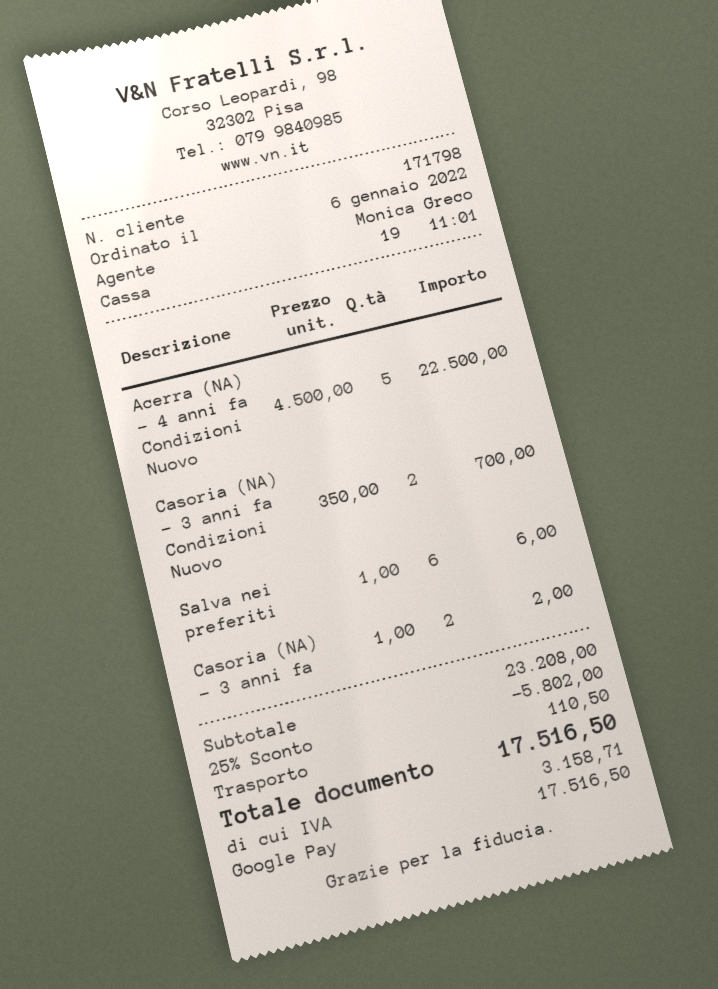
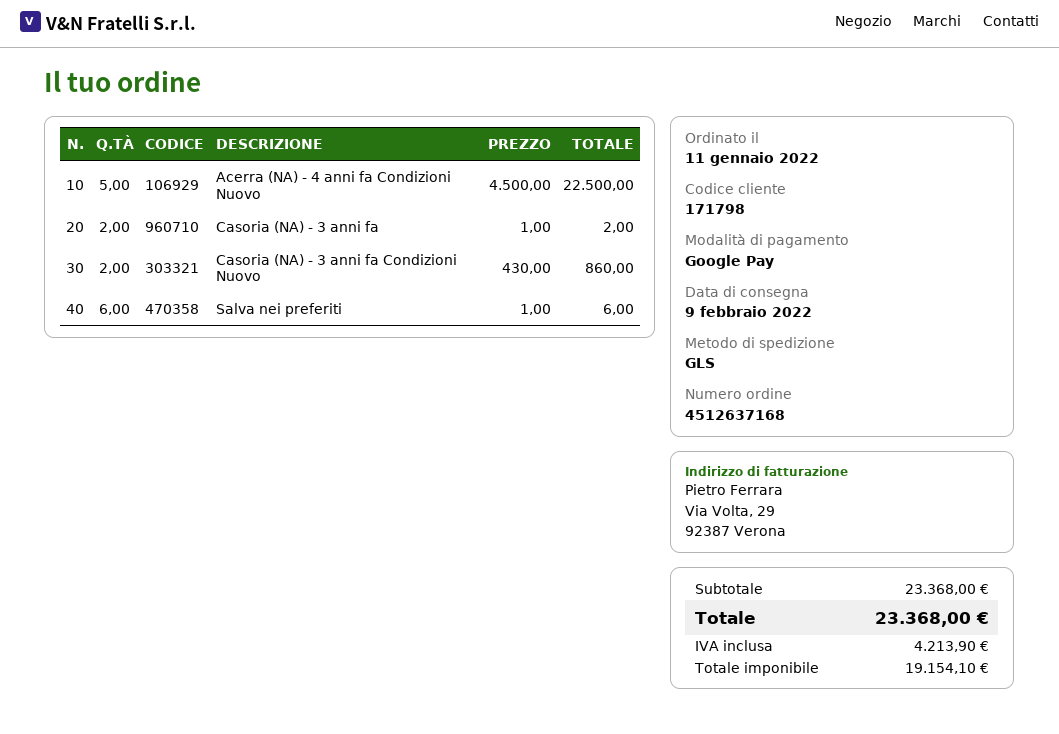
order date: 2022-01-06 -> 2022-01-11
Casoria (NA) - 3 anni fa Condizioni Nuovo: 2 x 350.00 = 700.00 -> 2 x 430.00 = 860.00
subtotal: 23208.00 -> 23368.00
discount: 25% = 5802.00 -> none
shipping: 110.50 -> none
tax: 3158.71 -> 4213.90
total: 17516.50 -> 23368.00

